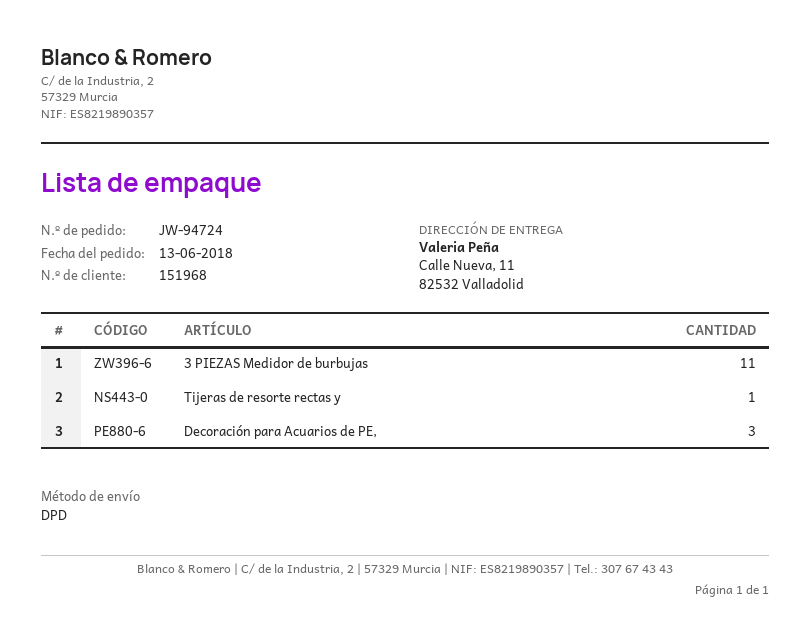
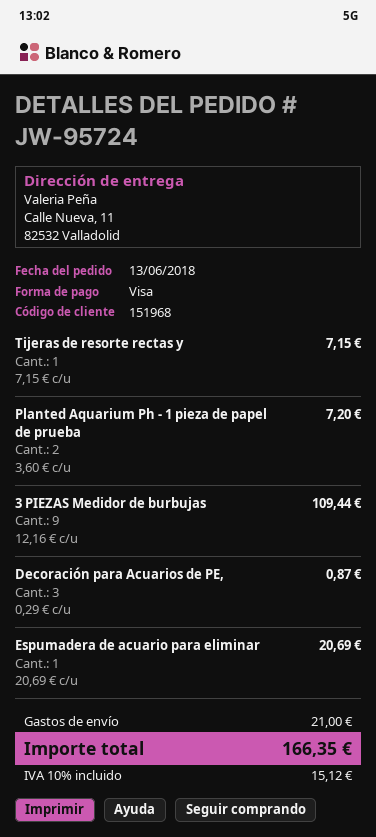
order number: JW-94724 -> JW-95724
3 PIEZAS Medidor de burbujas: 11 -> 9
Planted Aquarium Ph - 1 pieza de papel de prueba: none -> 2
Espumadera de acuario para eliminar: none -> 1

